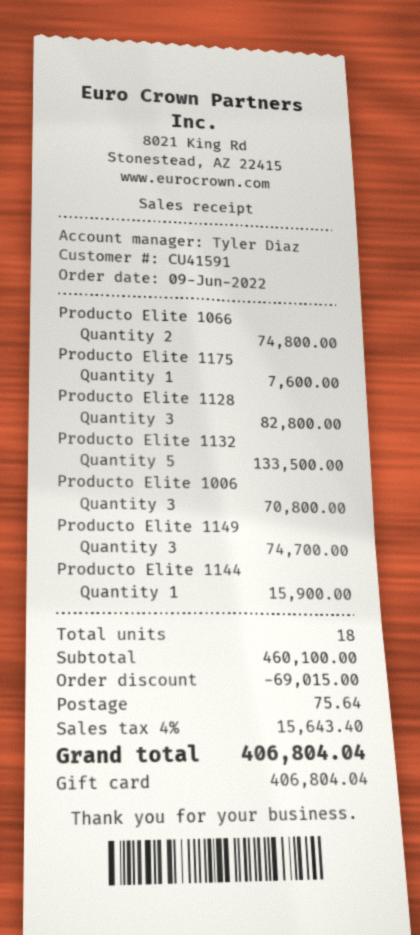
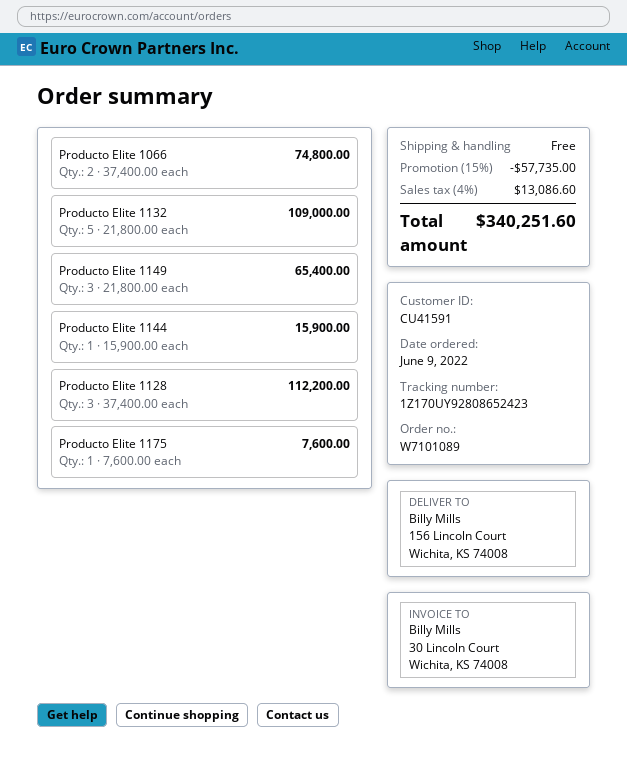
Producto Elite 1128: 3 for 82800.00 -> 3 for 112200.00
Producto Elite 1132: 5 for 133500.00 -> 5 for 109000.00
Producto Elite 1006: 3 for 70800.00 -> none
Producto Elite 1149: 3 for 74700.00 -> 3 for 65400.00
discount: 69015.00 -> 57735.00
shipping: 75.64 -> 0.00
tax: 4% = 15643.40 -> 4% = 13086.60
total: 406804.04 -> 340251.60

